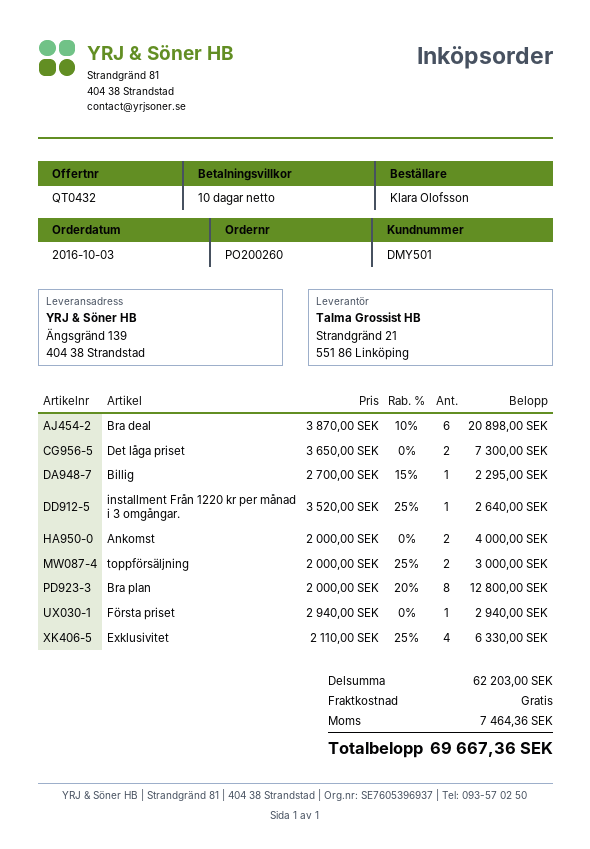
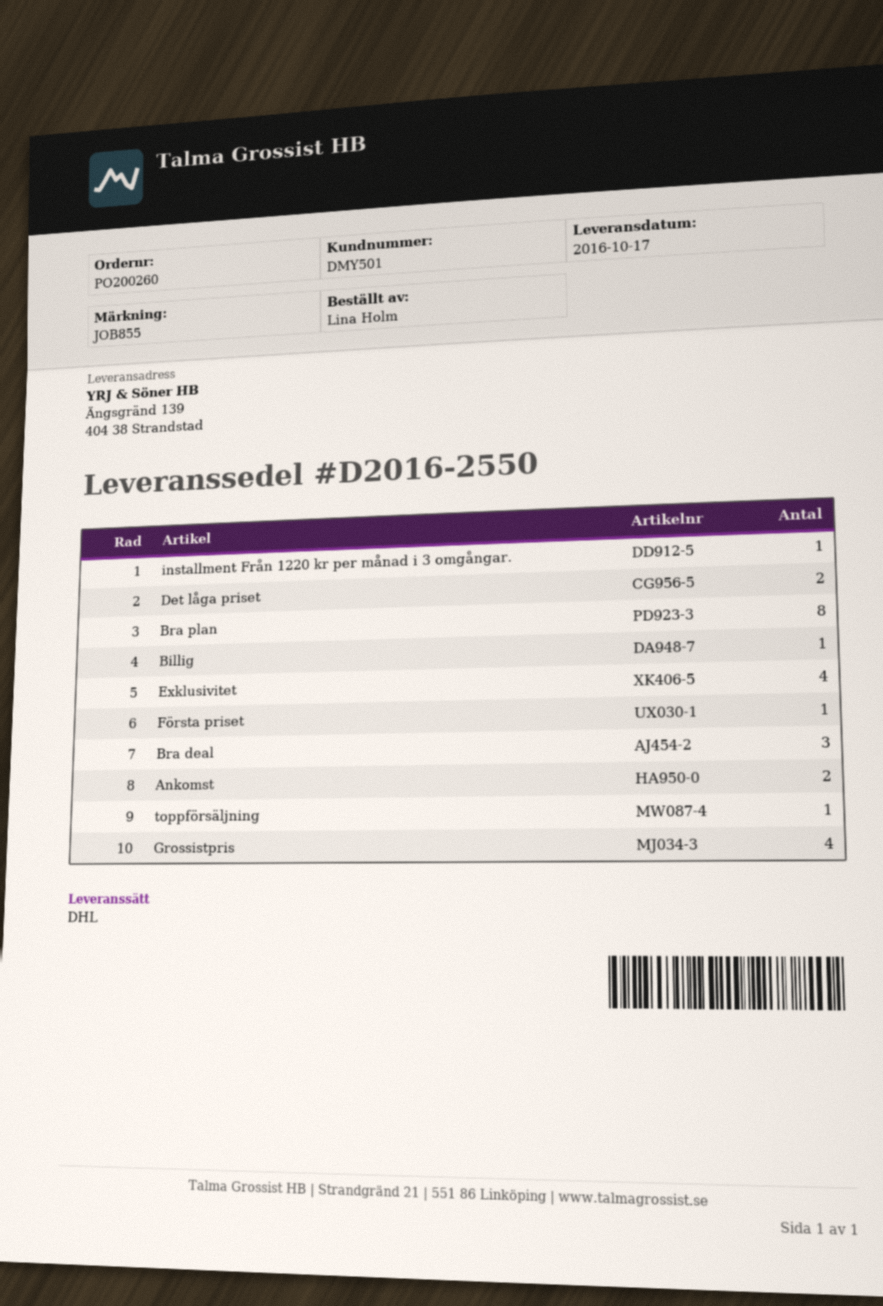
ordered by: Klara Olofsson -> Lina Holm
Bra deal: 6 -> 3
toppförsäljning: 2 -> 1
Grossistpris: none -> 4

